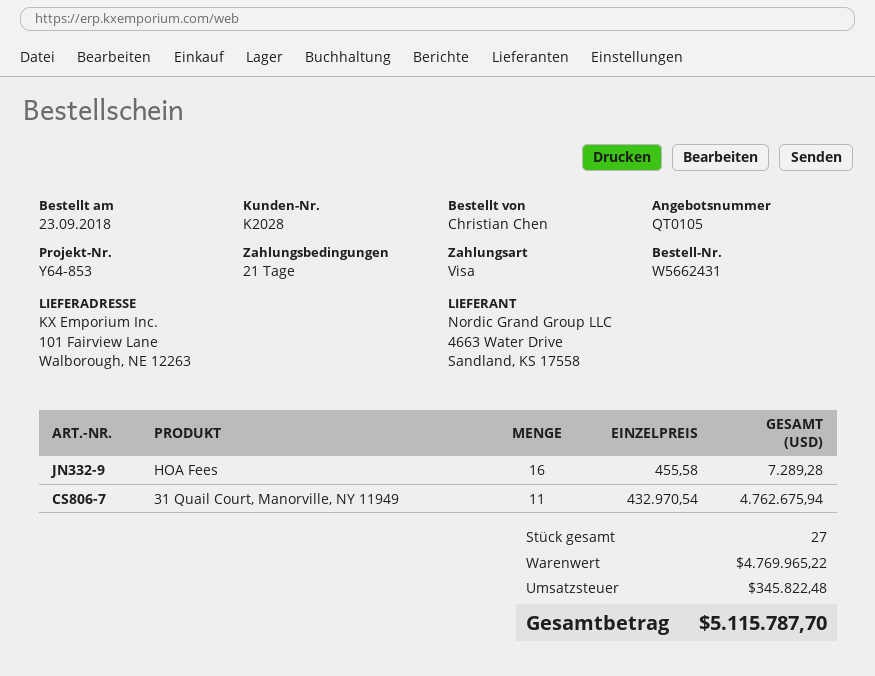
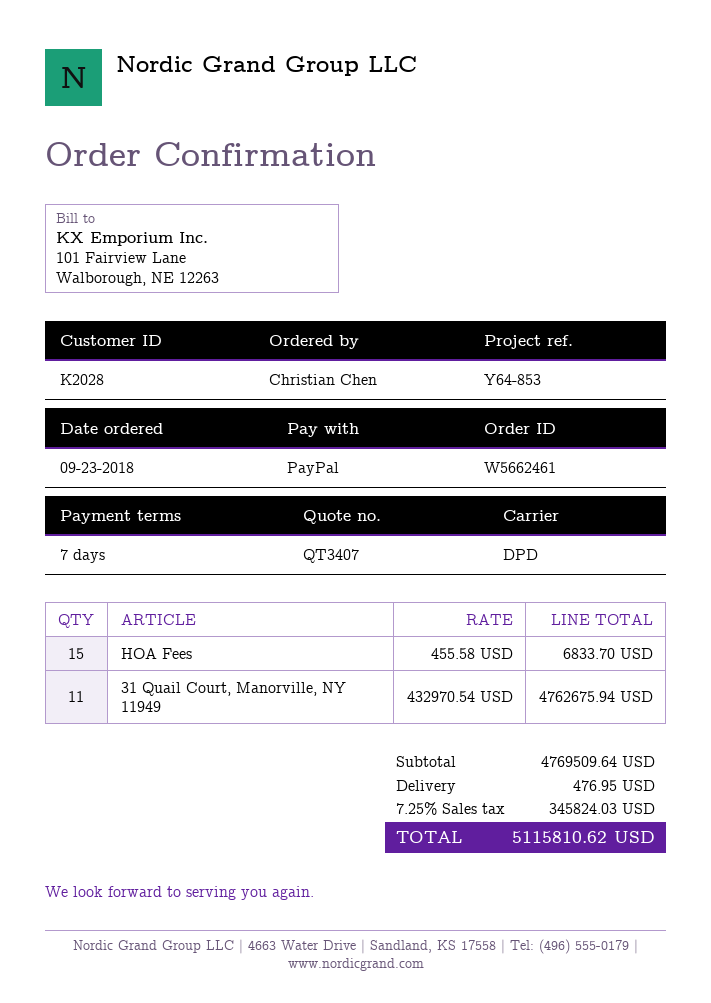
quote number: QT0105 -> QT3407
order number: W5662431 -> W5662461
payment terms: 21 days -> 7 days
payment method: Visa -> PayPal
HOA Fees: 16 x 455.58 = 7289.28 -> 15 x 455.58 = 6833.70
subtotal: 4769965.22 -> 4769509.64
shipping: none -> 476.95
tax: 345822.48 -> 345824.03
total: 5115787.70 -> 5115810.62

